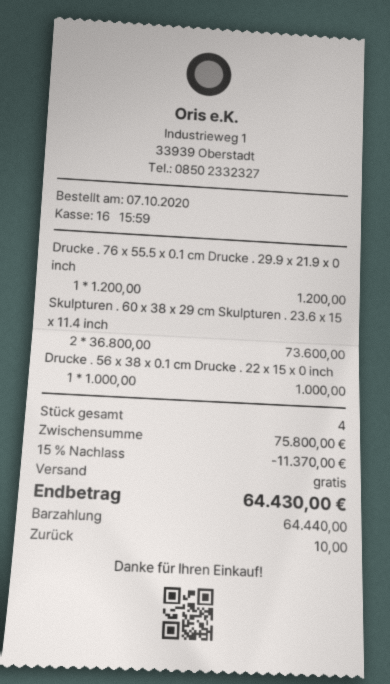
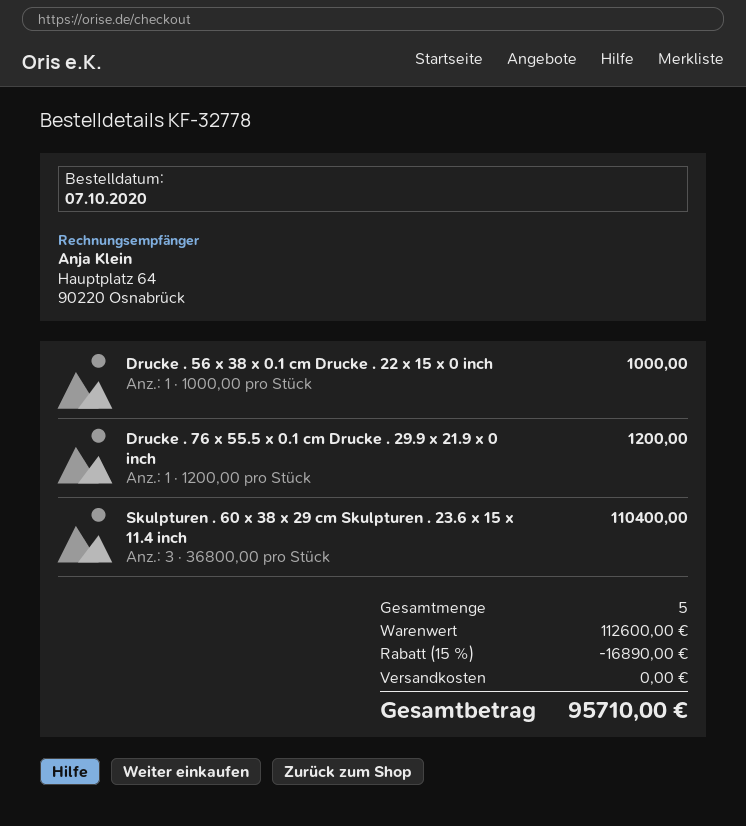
Skulpturen . 60 x 38 x 29 cm Skulpturen . 23.6 x 15 x 11.4 inch: 2 x 36800.00 = 73600.00 -> 3 x 36800.00 = 110400.00
total quantity: 4 -> 5
subtotal: 75800.00 -> 112600.00
discount: 15% = 11370.00 -> 15% = 16890.00
total: 64430.00 -> 95710.00

